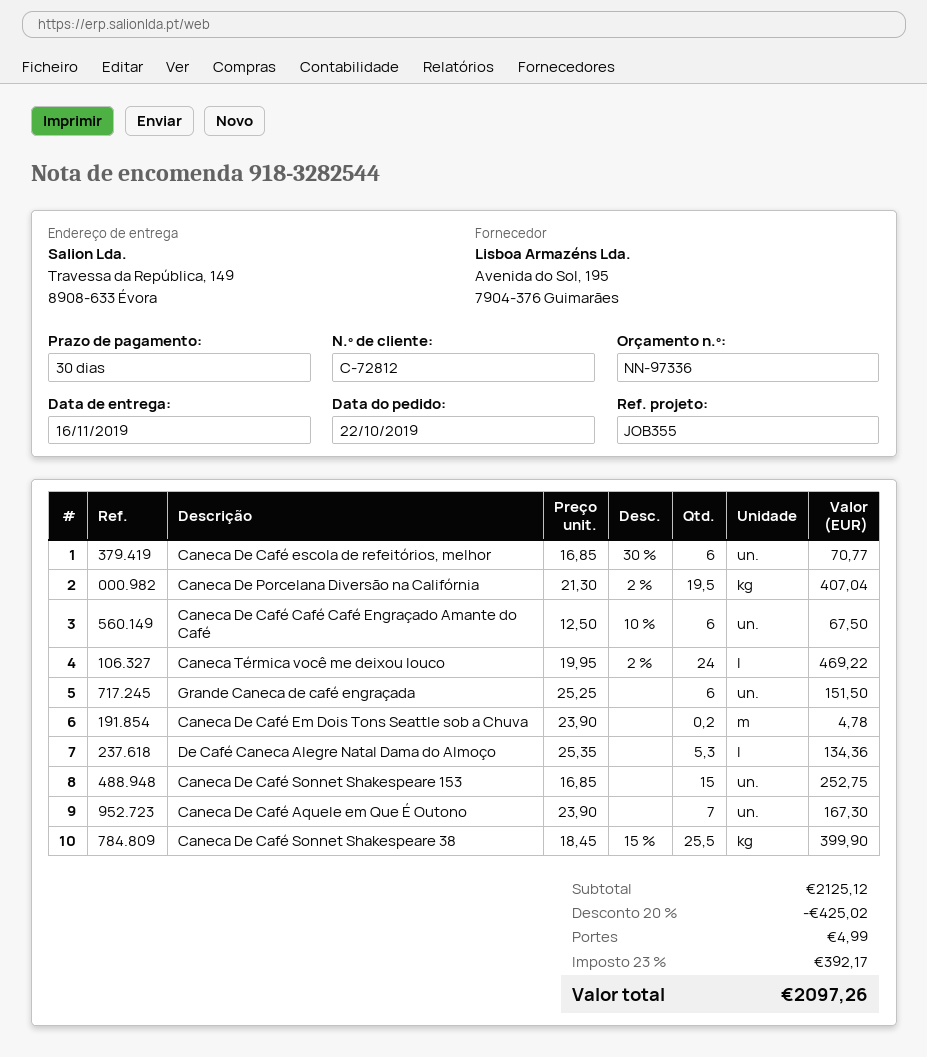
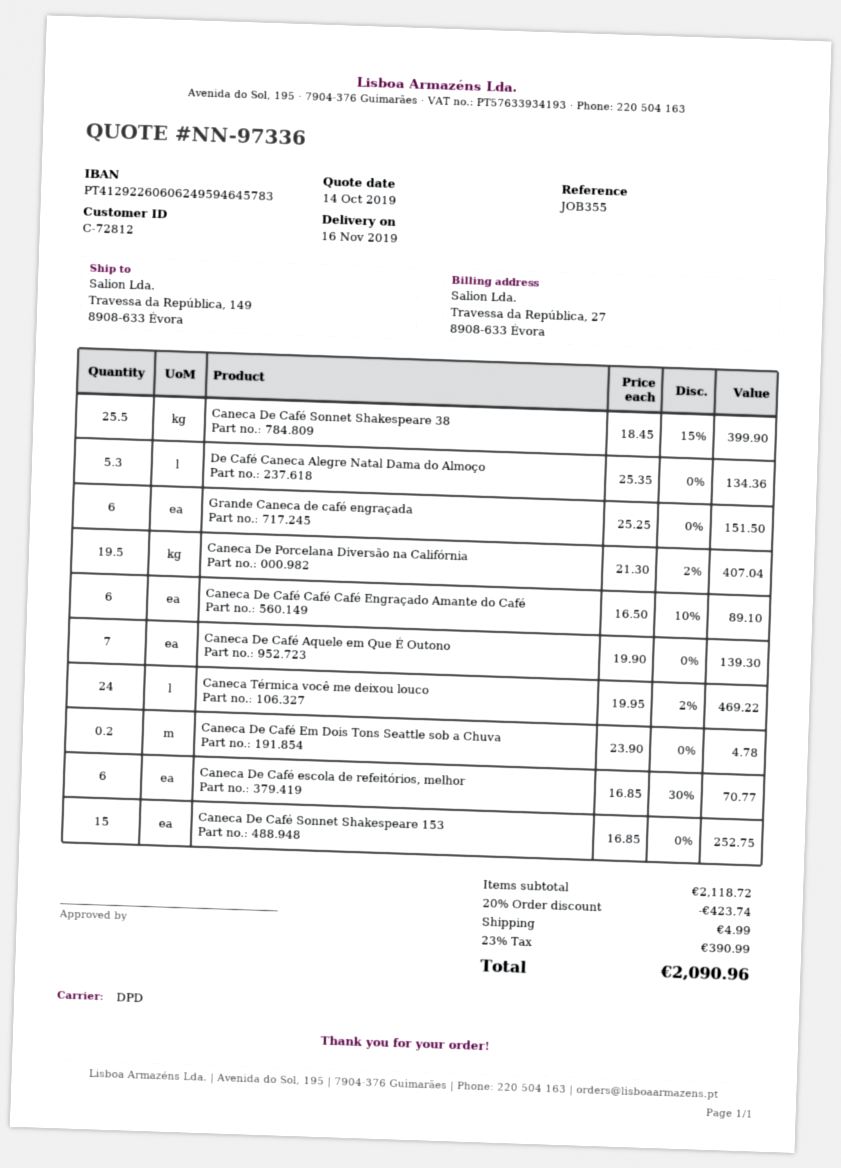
Caneca De Café Café Café Engraçado Amante do Café: 6 x 12.50 - 10% = 67.50 -> 6 x 16.50 - 10% = 89.10
Caneca De Café Aquele em Que É Outono: 7 x 23.90 = 167.30 -> 7 x 19.90 = 139.30
subtotal: 2125.12 -> 2118.72
discount: 20% = 425.02 -> 20% = 423.74
tax: 23% = 392.17 -> 23% = 390.99
total: 2097.26 -> 2090.96

